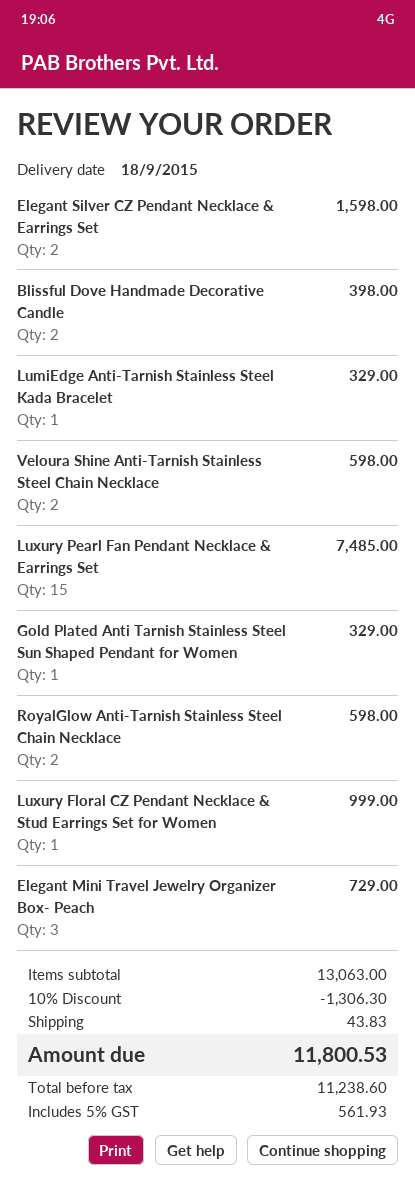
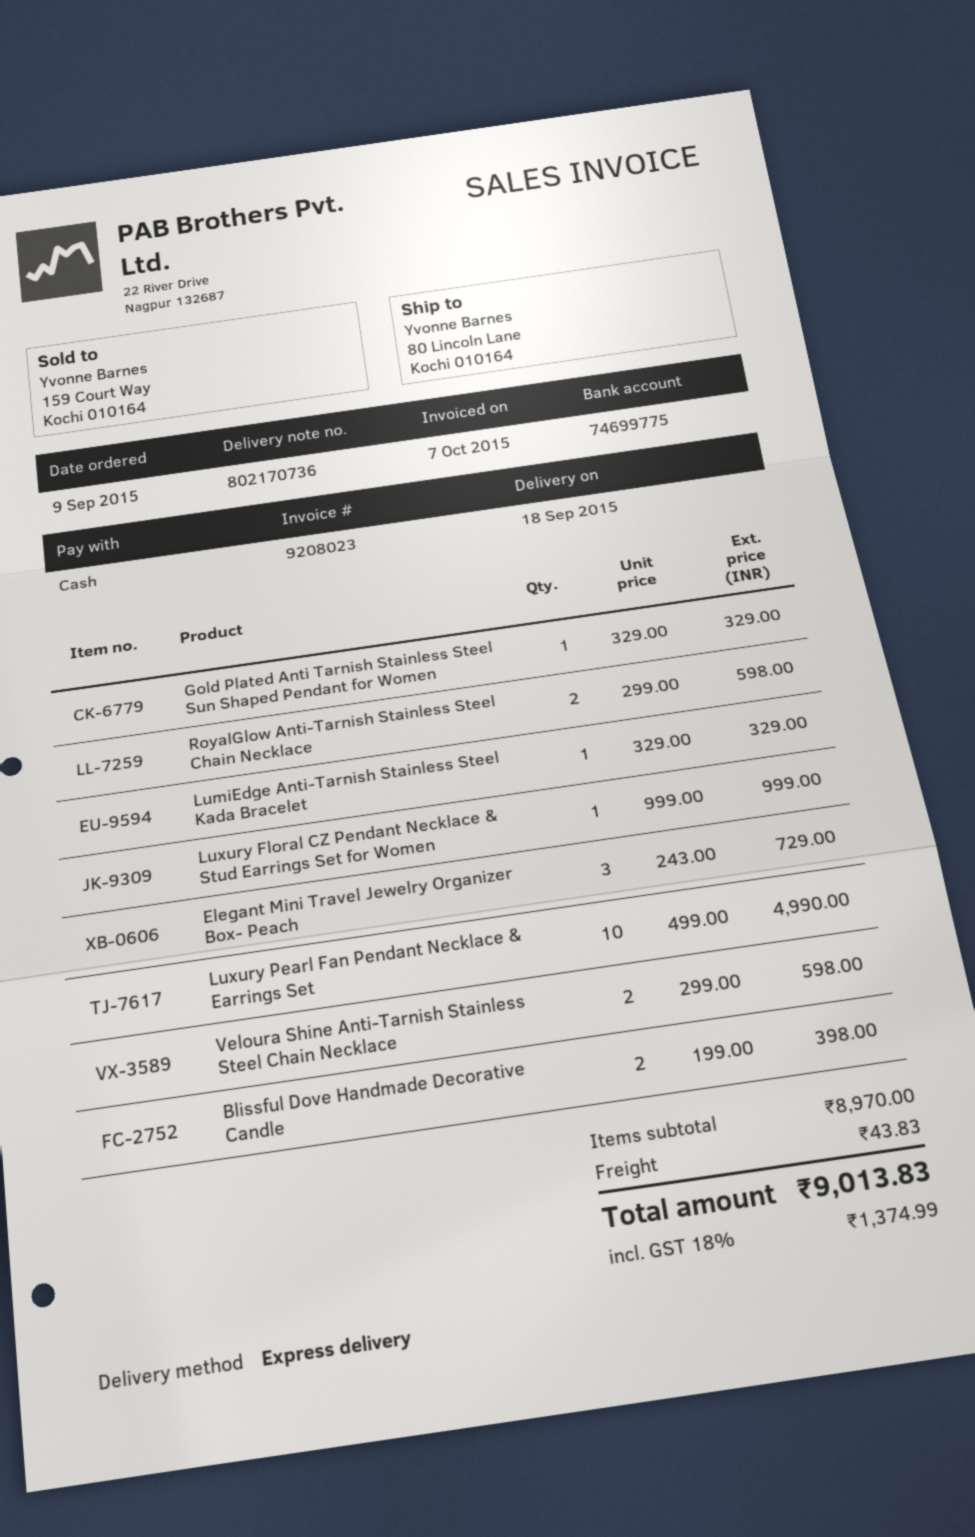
Elegant Silver CZ Pendant Necklace & Earrings Set: 2 for 1598.00 -> none
Luxury Pearl Fan Pendant Necklace & Earrings Set: 15 for 7485.00 -> 10 for 4990.00
subtotal: 13063.00 -> 8970.00
discount: 10% = 1306.30 -> none
tax: 5% = 561.93 -> 18% = 1374.99
total: 11800.53 -> 9013.83

